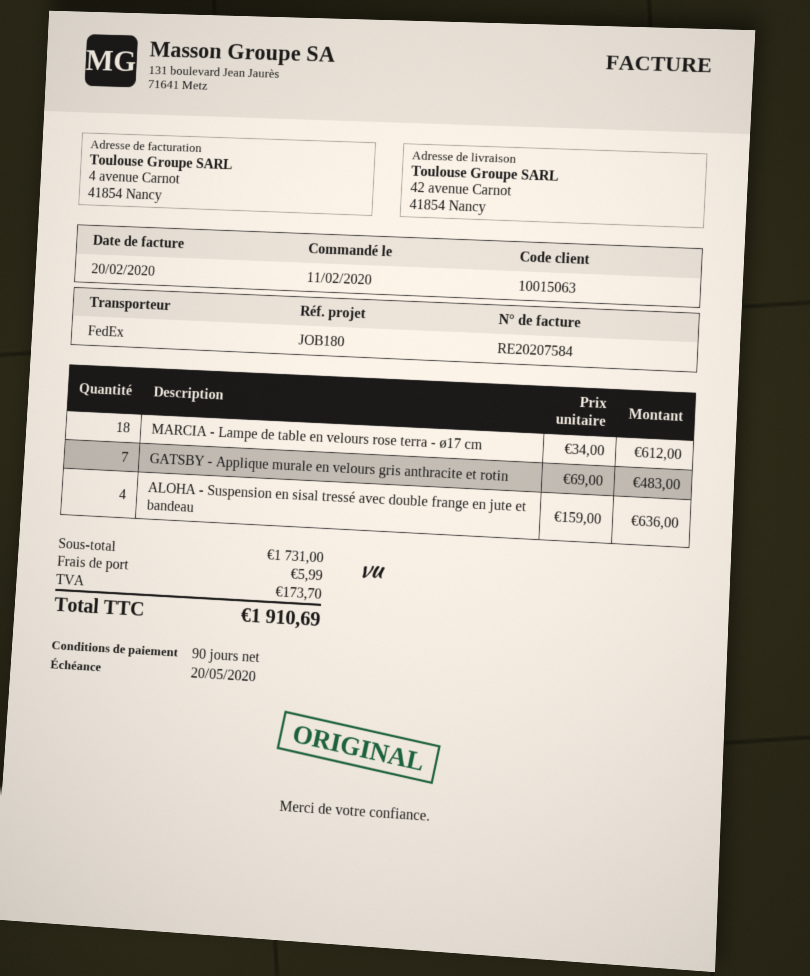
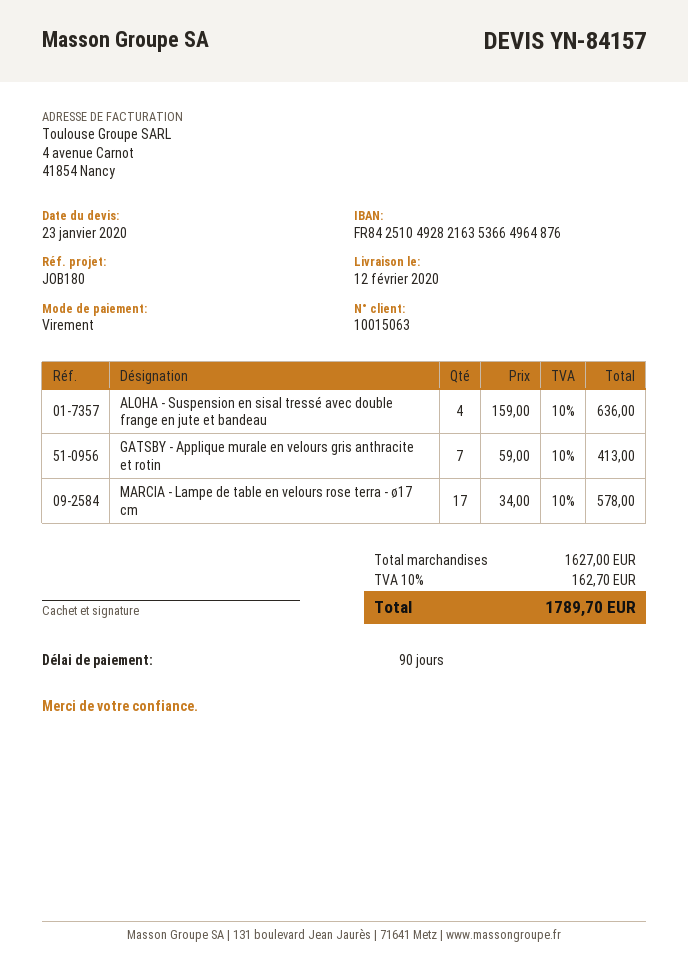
MARCIA - Lampe de table en velours rose terra - ø17 cm: 18 x 34.00 = 612.00 -> 17 x 34.00 = 578.00
GATSBY - Applique murale en velours gris anthracite et rotin: 7 x 69.00 = 483.00 -> 7 x 59.00 = 413.00
subtotal: 1731.00 -> 1627.00
shipping: 5.99 -> none
tax: 173.70 -> 162.70
total: 1910.69 -> 1789.70

